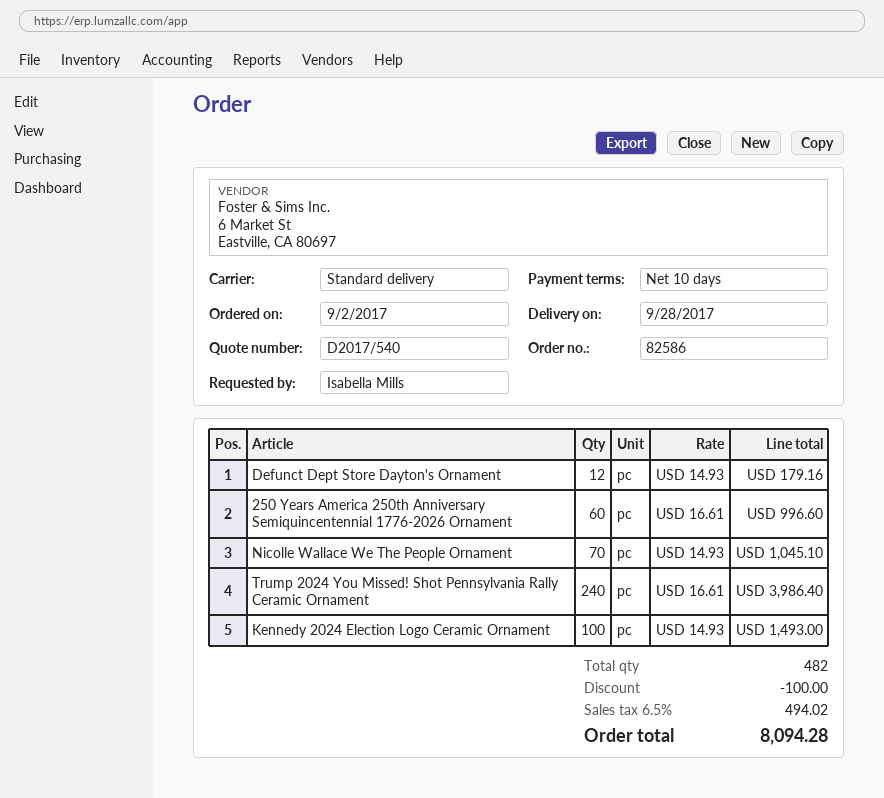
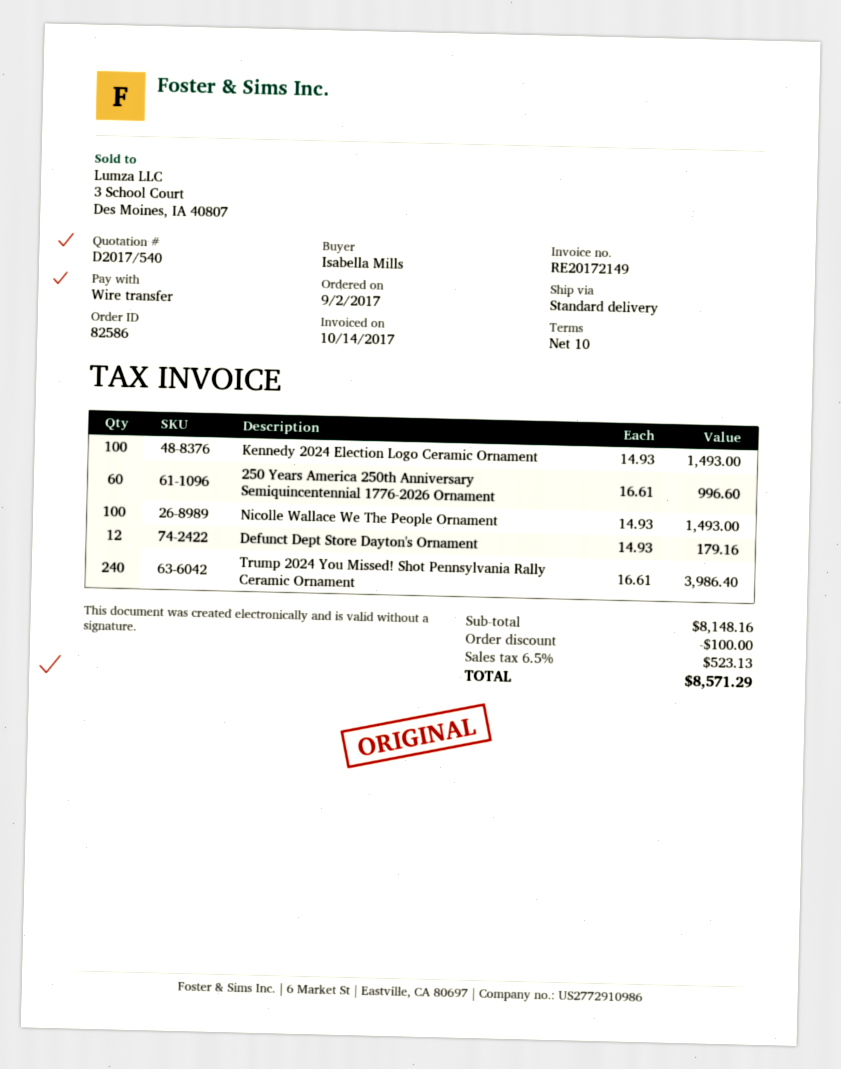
Nicolle Wallace We The People Ornament: 70 x 14.93 = 1045.10 -> 100 x 14.93 = 1493.00
tax: 6.5% = 494.02 -> 6.5% = 523.13
total: 8094.28 -> 8571.29

